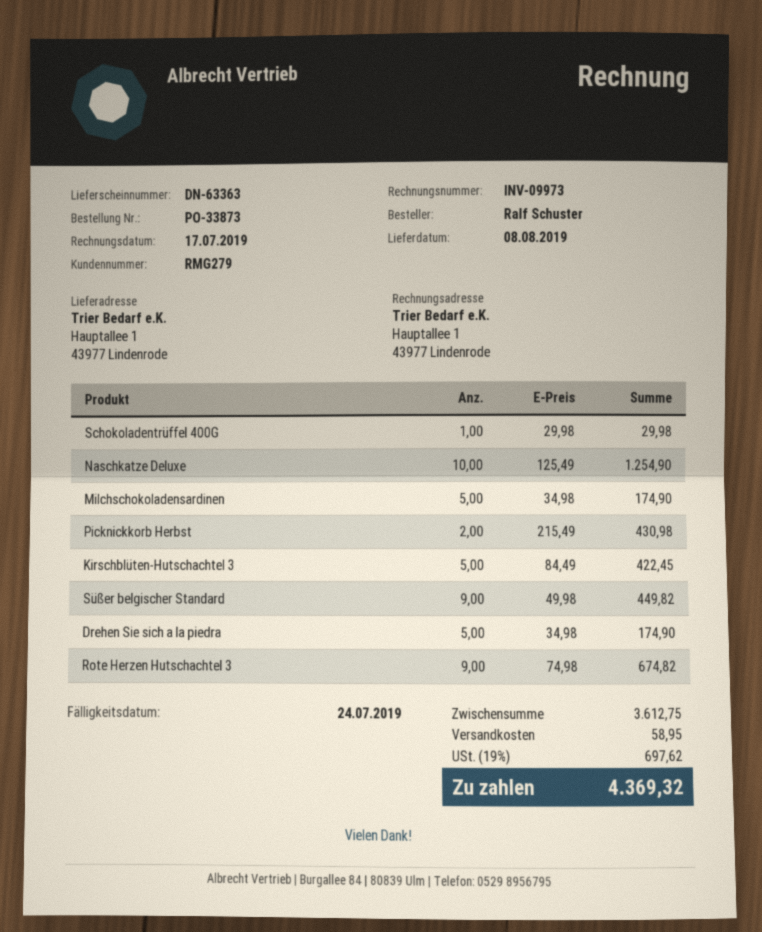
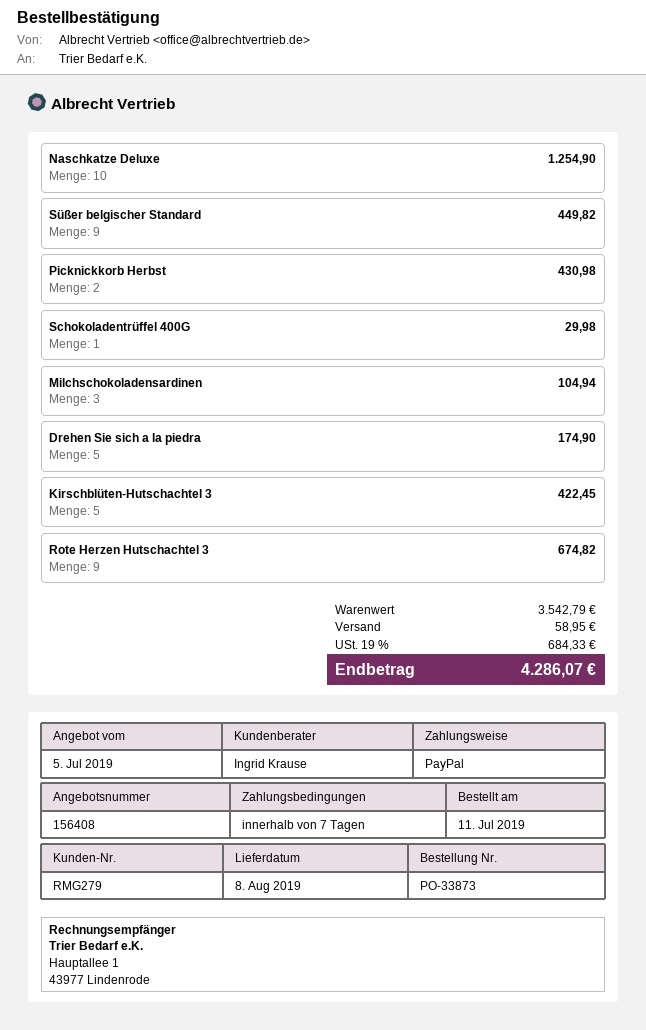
Milchschokoladensardinen: 5 for 174.90 -> 3 for 104.94
subtotal: 3612.75 -> 3542.79
tax: 19% = 697.62 -> 19% = 684.33
total: 4369.32 -> 4286.07

